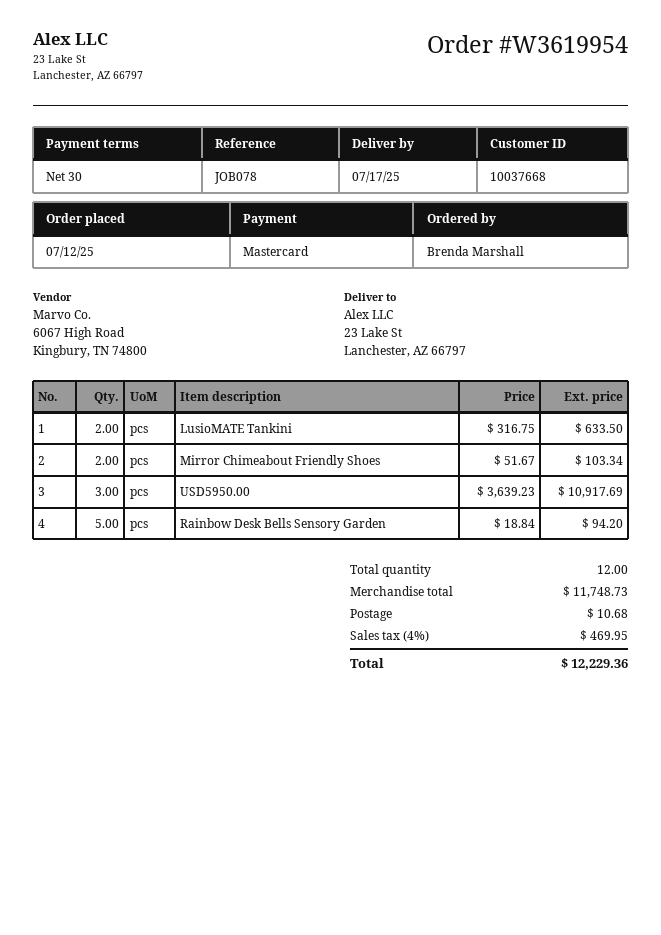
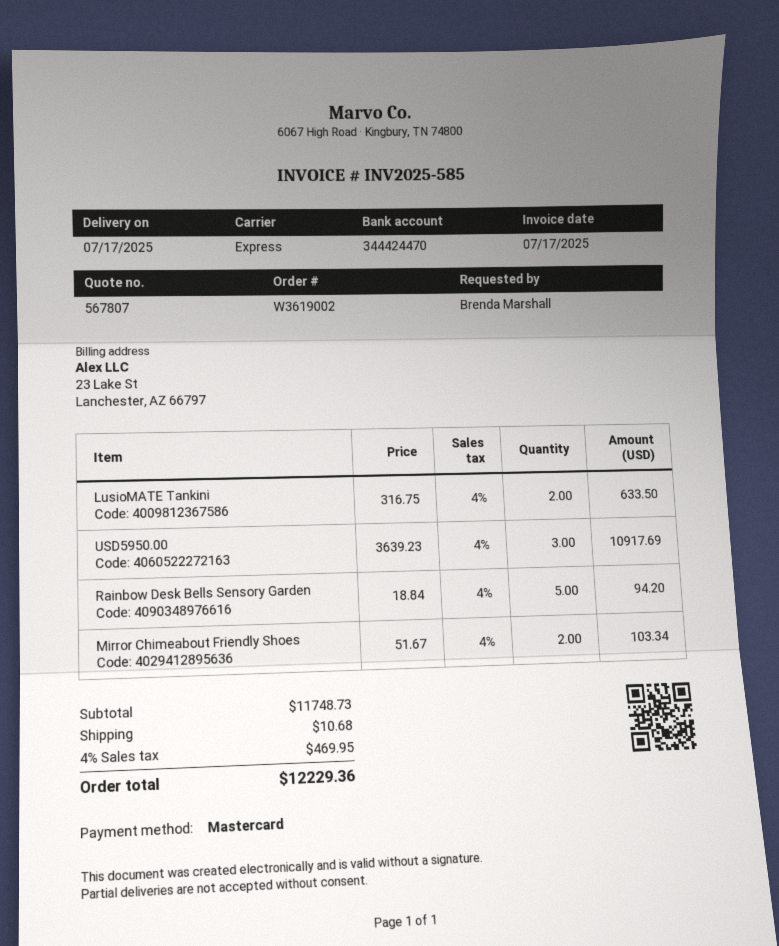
order number: W3619954 -> W3619002

